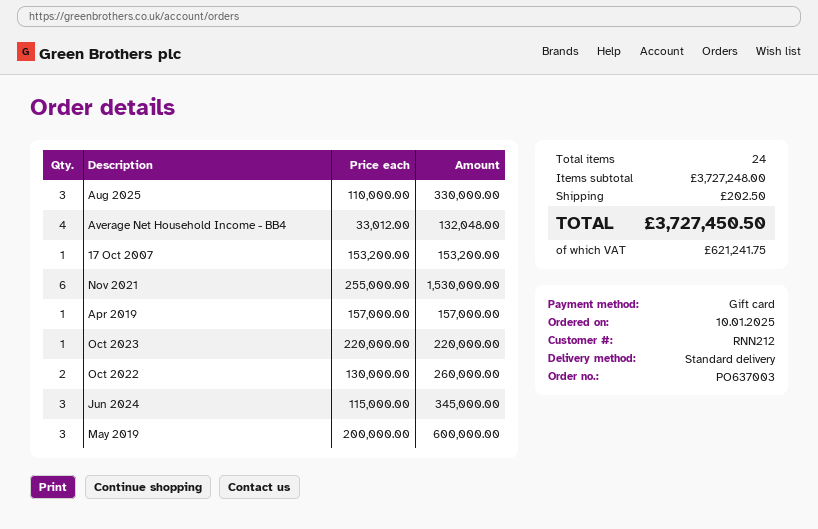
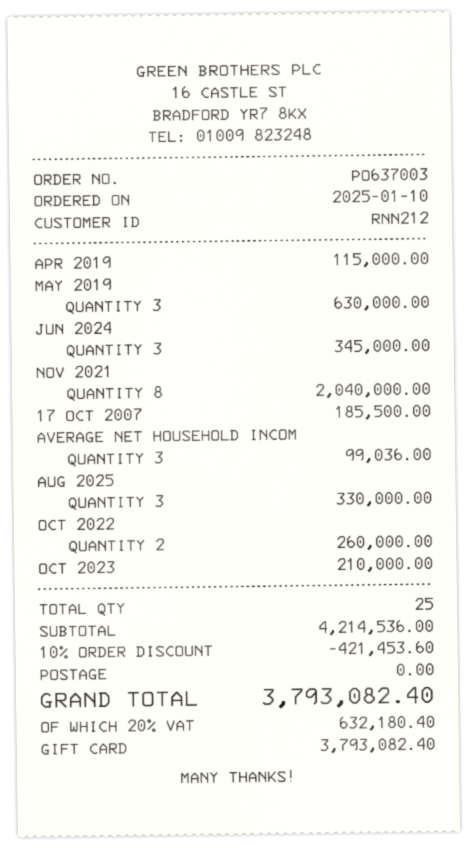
Average Net Household Income - BB4: 4 for 132048.00 -> 3 for 99036.00
17 Oct 2007: 1 for 153200.00 -> 1 for 185500.00
Nov 2021: 6 for 1530000.00 -> 8 for 2040000.00
Apr 2019: 1 for 157000.00 -> 1 for 115000.00
Oct 2023: 1 for 220000.00 -> 1 for 210000.00
May 2019: 3 for 600000.00 -> 3 for 630000.00
total quantity: 24 -> 25
subtotal: 3727248.00 -> 4214536.00
discount: none -> 10% = 421453.60
shipping: 202.50 -> 0.00
tax: 621241.75 -> 632180.40
total: 3727450.50 -> 3793082.40

